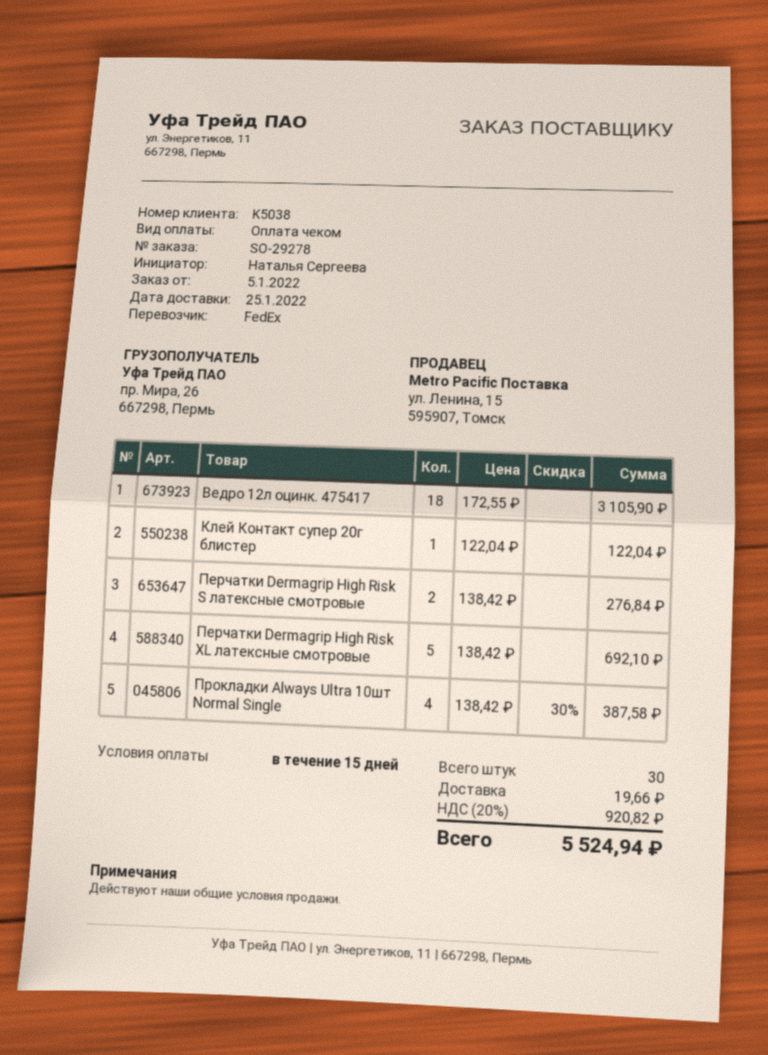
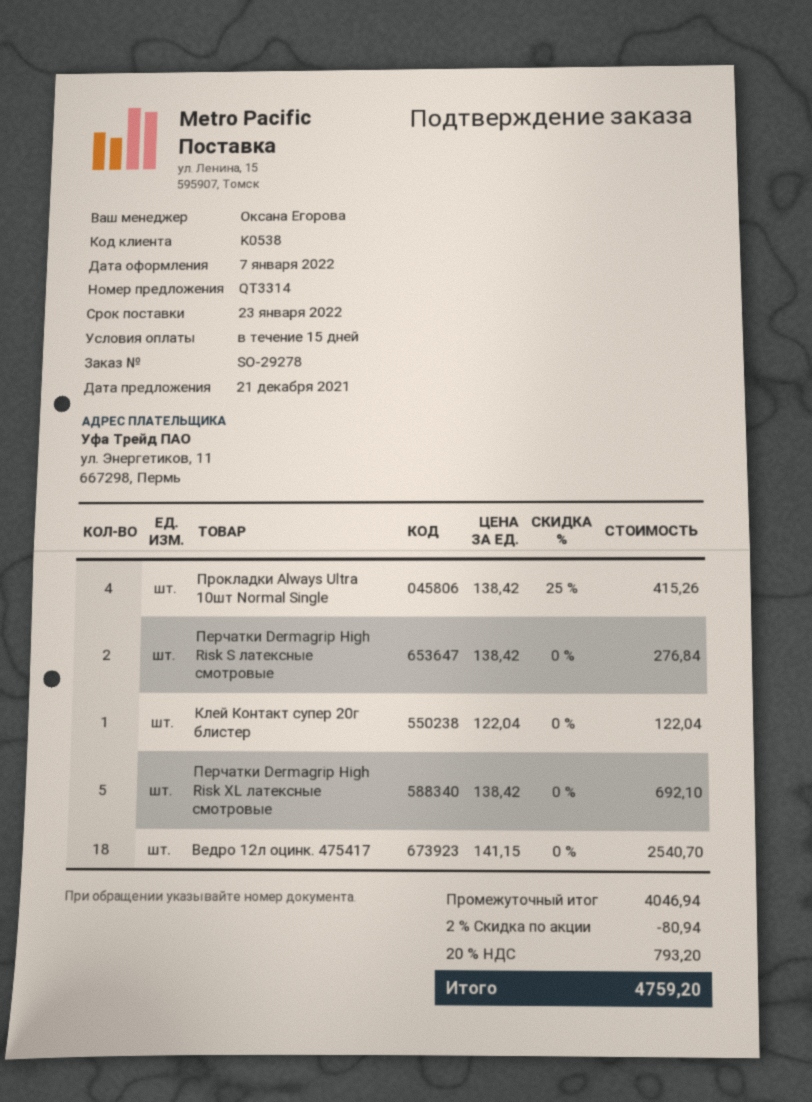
order date: 2022-01-05 -> 2022-01-07
delivery date: 2022-01-25 -> 2022-01-23
customer number: K5038 -> K0538
Ведро 12л оцинк. 475417: 18 x 172.55 = 3105.90 -> 18 x 141.15 = 2540.70
Прокладки Always Ultra 10шт Normal Single: 4 x 138.42 - 30% = 387.58 -> 4 x 138.42 - 25% = 415.26
discount: none -> 2% = 80.94
shipping: 19.66 -> none
tax: 20% = 920.82 -> 20% = 793.20
total: 5524.94 -> 4759.20

